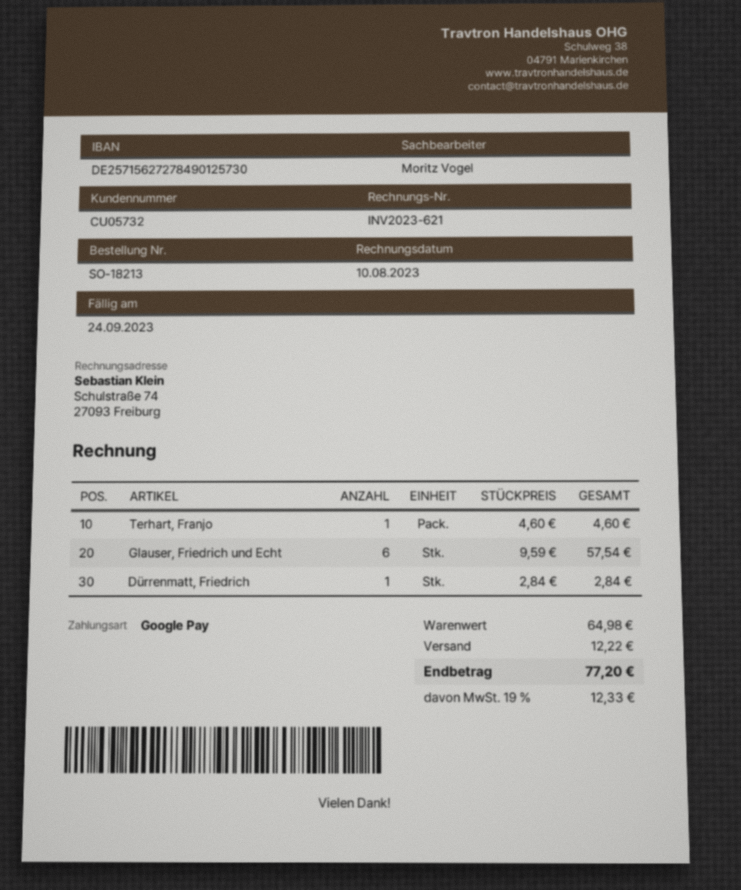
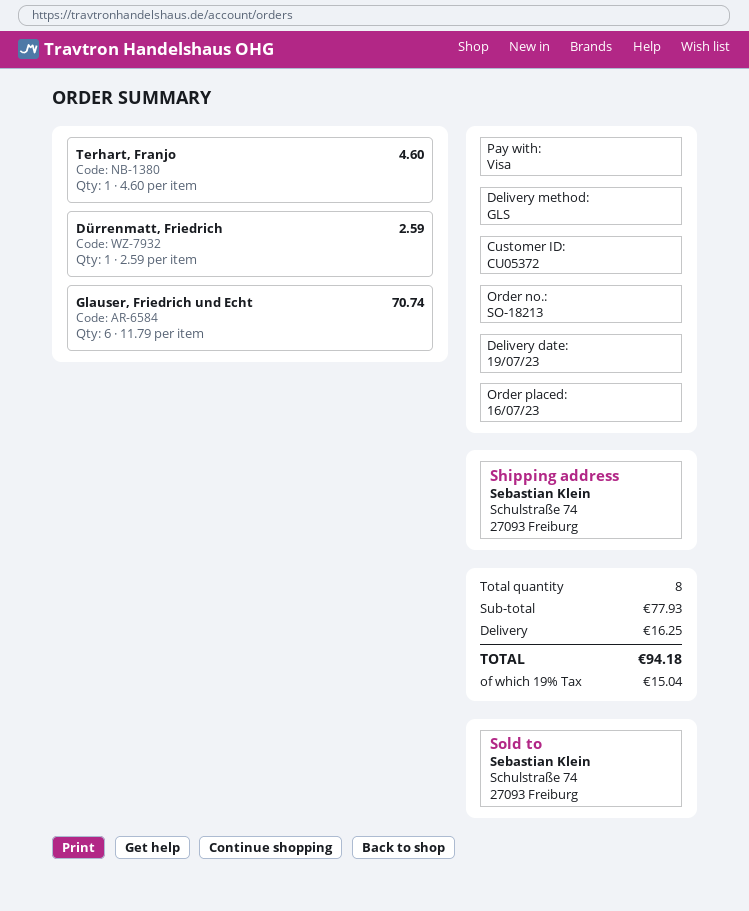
customer number: CU05732 -> CU05372
payment method: Google Pay -> Visa
Glauser, Friedrich und Echt: 6 x 9.59 = 57.54 -> 6 x 11.79 = 70.74
Dürrenmatt, Friedrich: 1 x 2.84 = 2.84 -> 1 x 2.59 = 2.59
subtotal: 64.98 -> 77.93
shipping: 12.22 -> 16.25
tax: 19% = 12.33 -> 19% = 15.04
total: 77.20 -> 94.18

